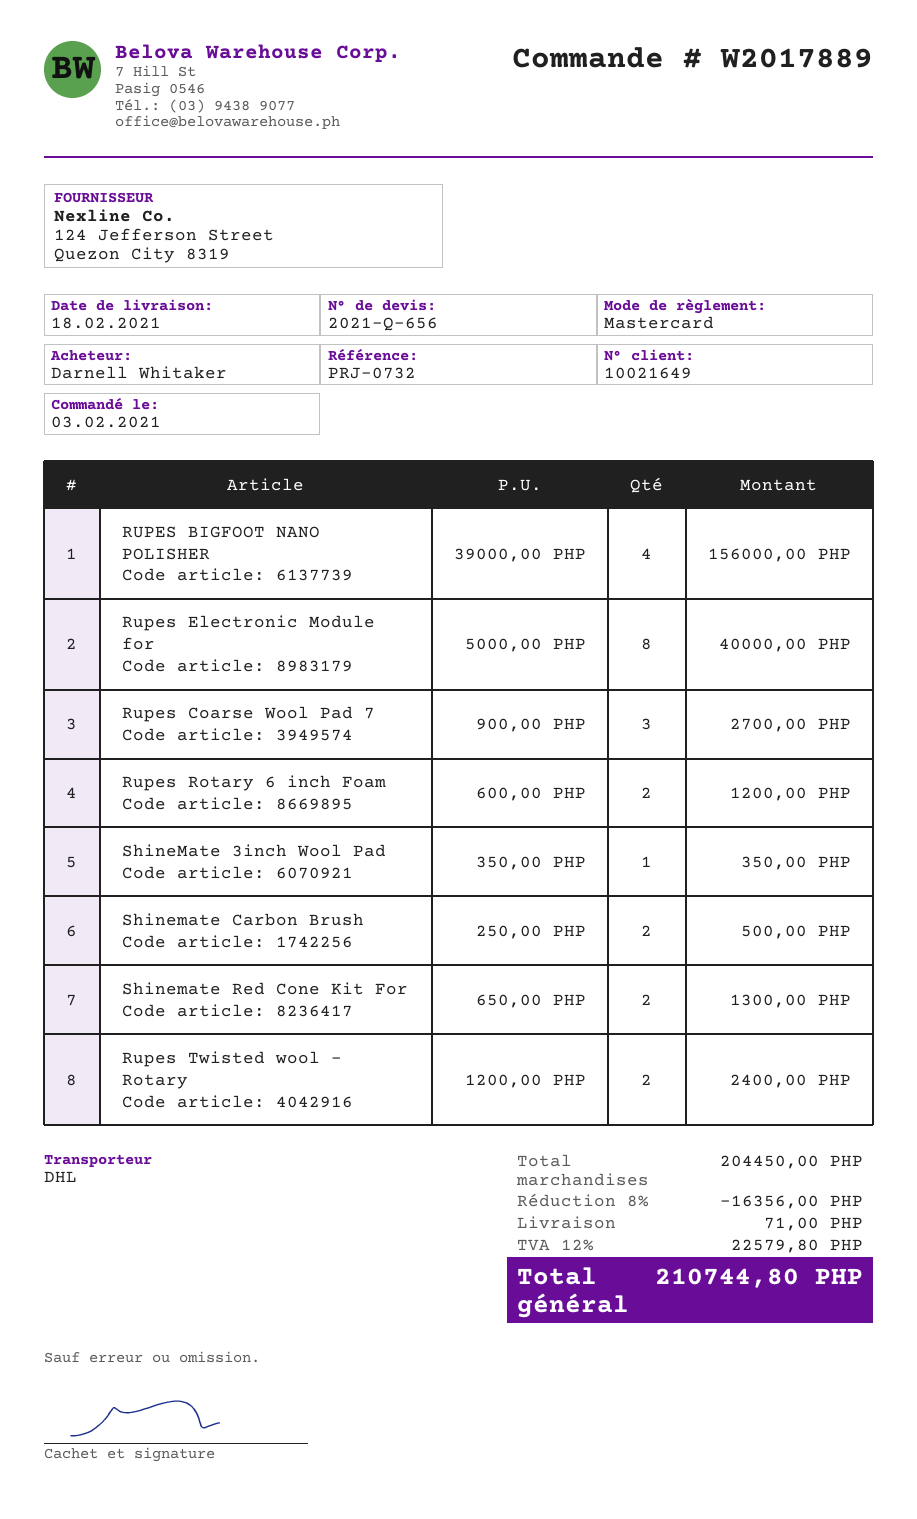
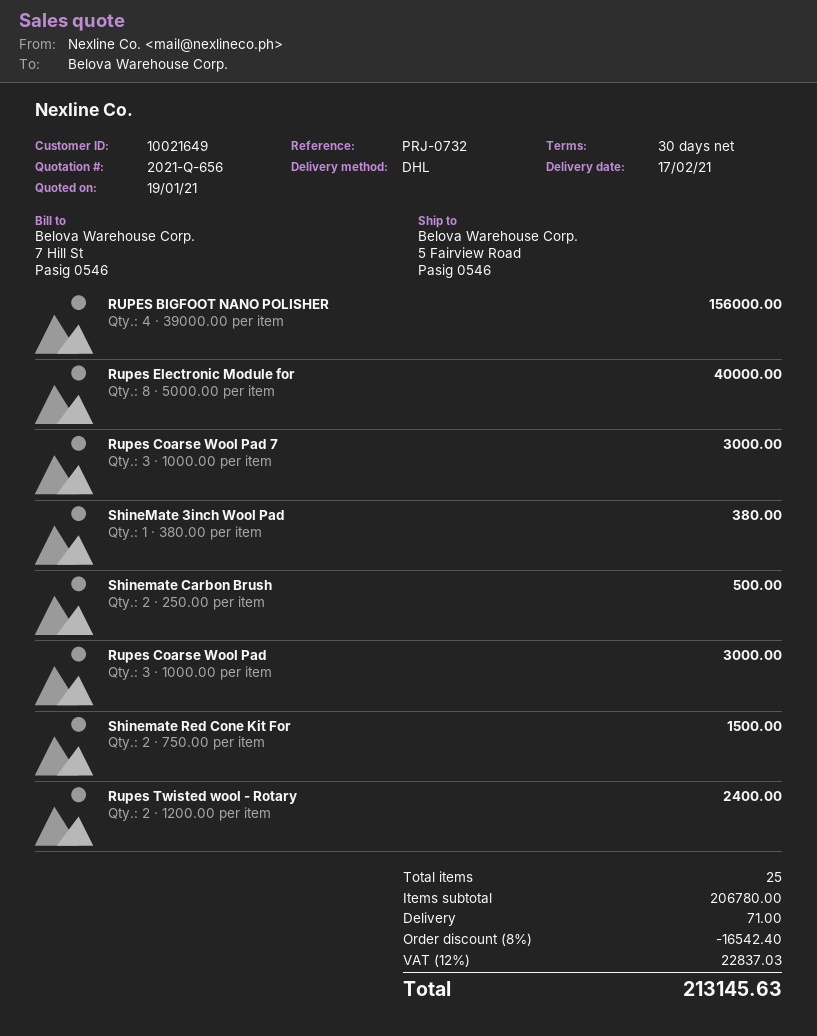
delivery date: 2021-02-18 -> 2021-02-17
Rupes Coarse Wool Pad 7: 3 x 900.00 = 2700.00 -> 3 x 1000.00 = 3000.00
Rupes Rotary 6 inch Foam: 2 x 600.00 = 1200.00 -> none
ShineMate 3inch Wool Pad: 1 x 350.00 = 350.00 -> 1 x 380.00 = 380.00
Shinemate Red Cone Kit For: 2 x 650.00 = 1300.00 -> 2 x 750.00 = 1500.00
Rupes Coarse Wool Pad: none -> 3 x 1000.00 = 3000.00
subtotal: 204450.00 -> 206780.00
discount: 8% = 16356.00 -> 8% = 16542.40
tax: 12% = 22579.80 -> 12% = 22837.03
total: 210744.80 -> 213145.63

